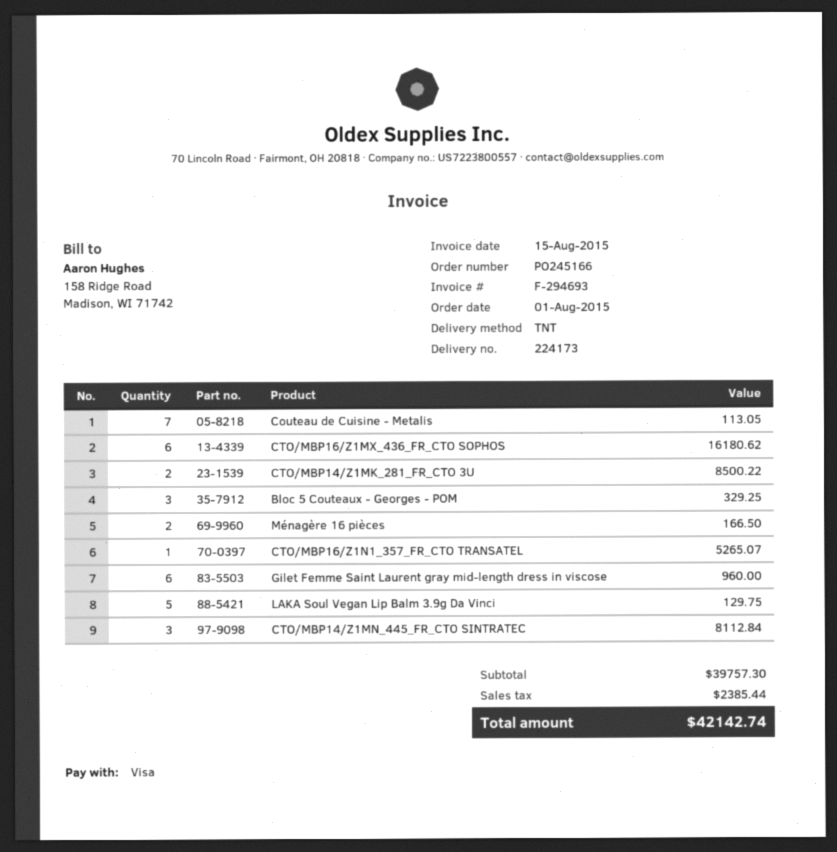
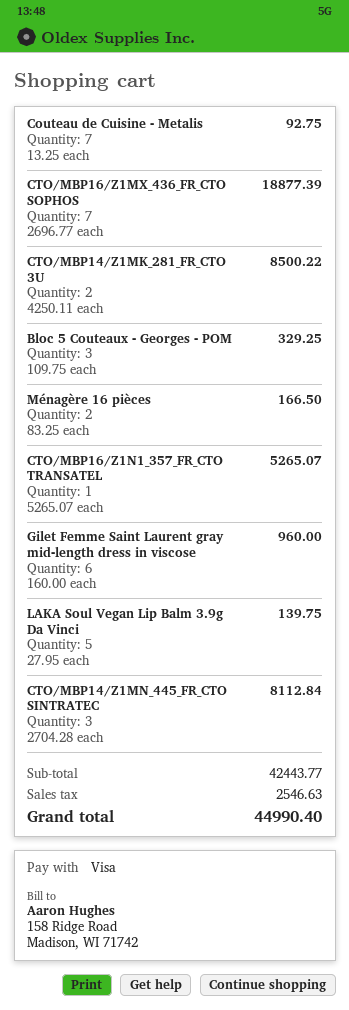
Couteau de Cuisine - Metalis: 7 for 113.05 -> 7 for 92.75
CTO/MBP16/Z1MX_436_FR_CTO SOPHOS: 6 for 16180.62 -> 7 for 18877.39
LAKA Soul Vegan Lip Balm 3.9g Da Vinci: 5 for 129.75 -> 5 for 139.75
subtotal: 39757.30 -> 42443.77
tax: 2385.44 -> 2546.63
total: 42142.74 -> 44990.40

